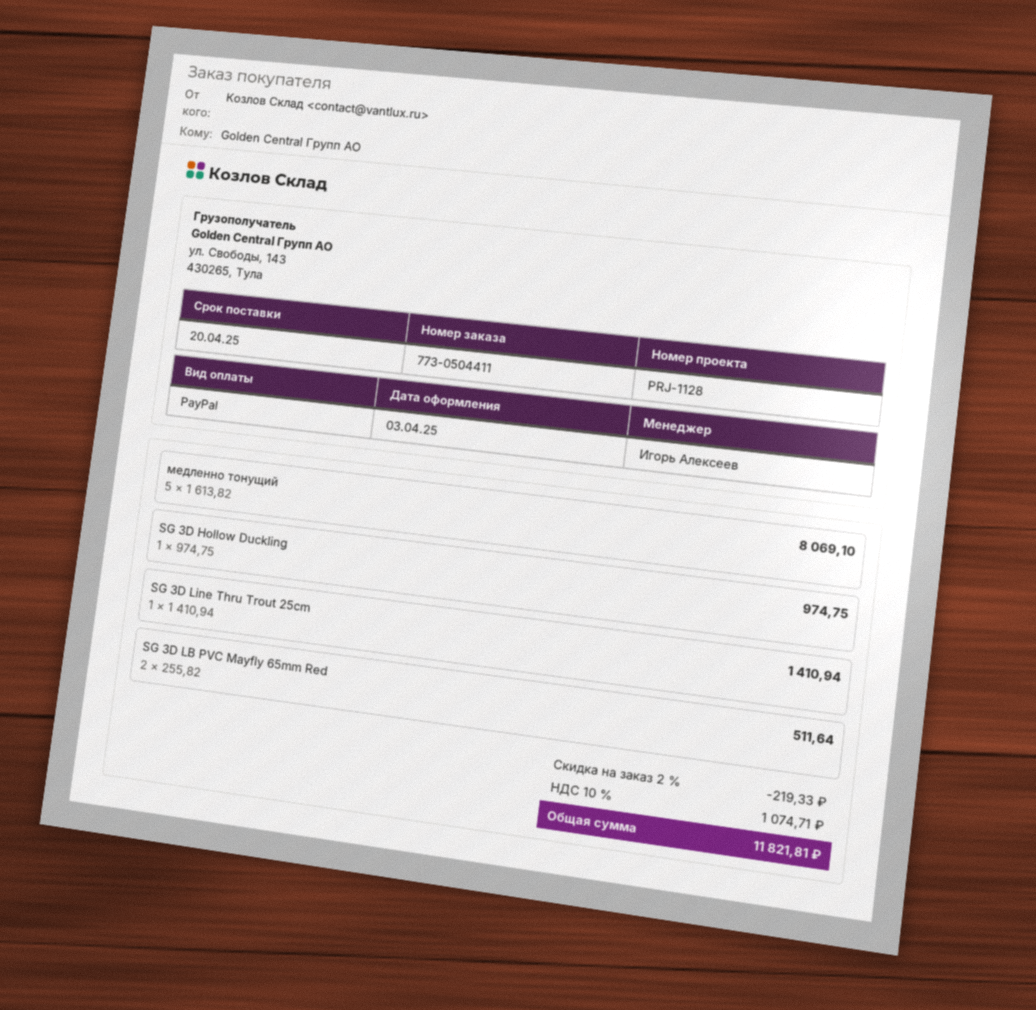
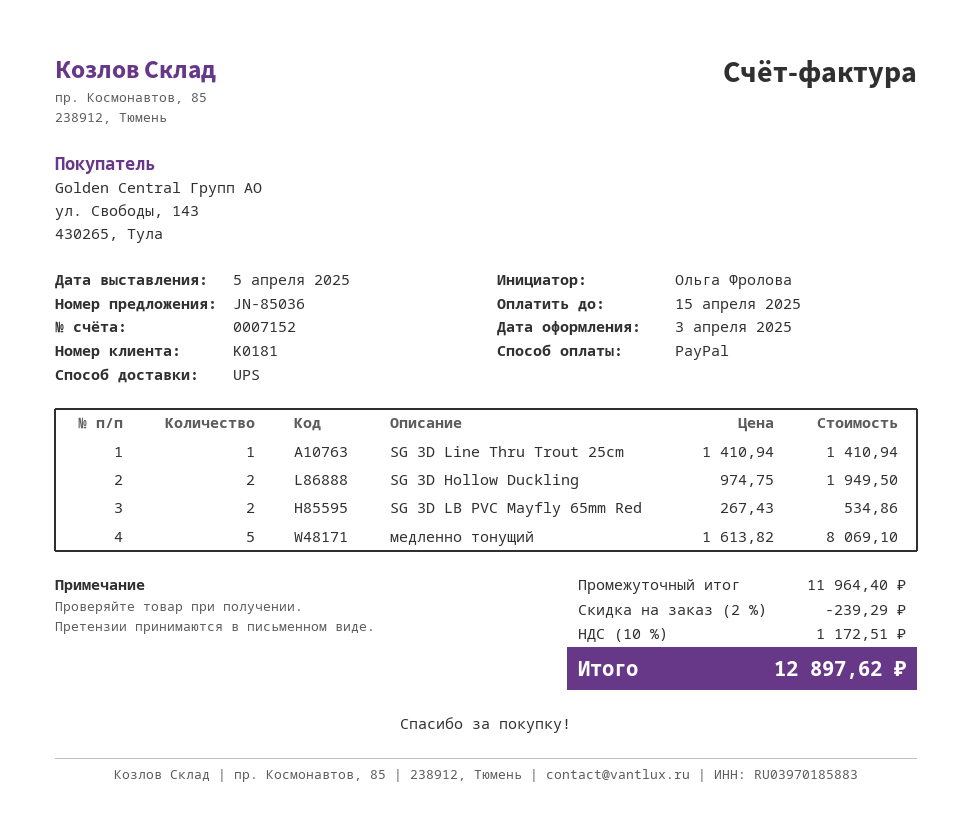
SG 3D Hollow Duckling: 1 x 974.75 = 974.75 -> 2 x 974.75 = 1949.50
SG 3D LB PVC Mayfly 65mm Red: 2 x 255.82 = 511.64 -> 2 x 267.43 = 534.86
discount: 2% = 219.33 -> 2% = 239.29
tax: 10% = 1074.71 -> 10% = 1172.51
total: 11821.81 -> 12897.62

